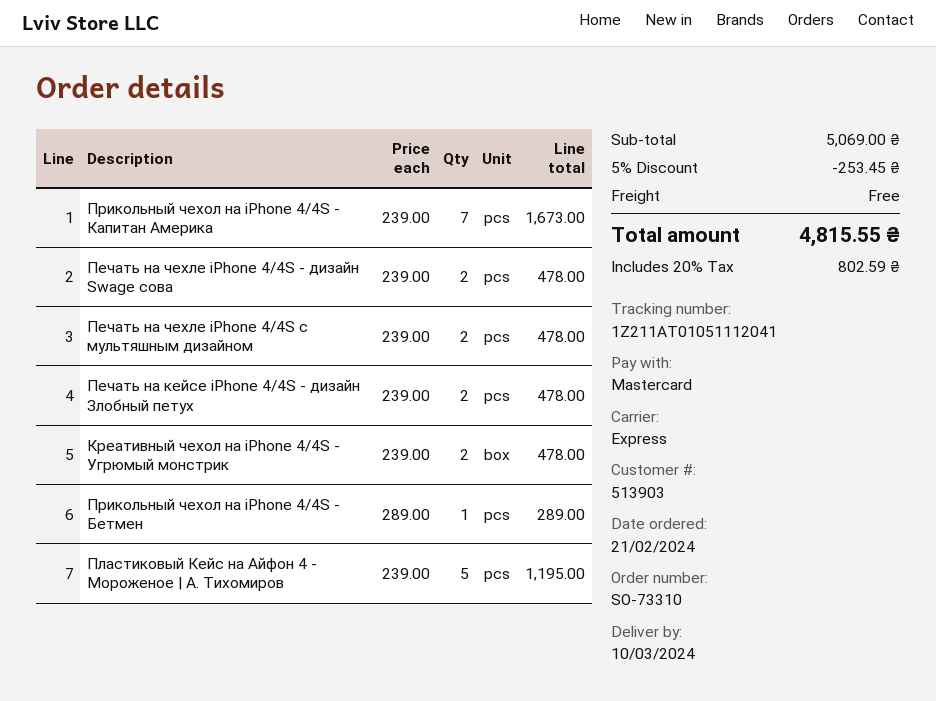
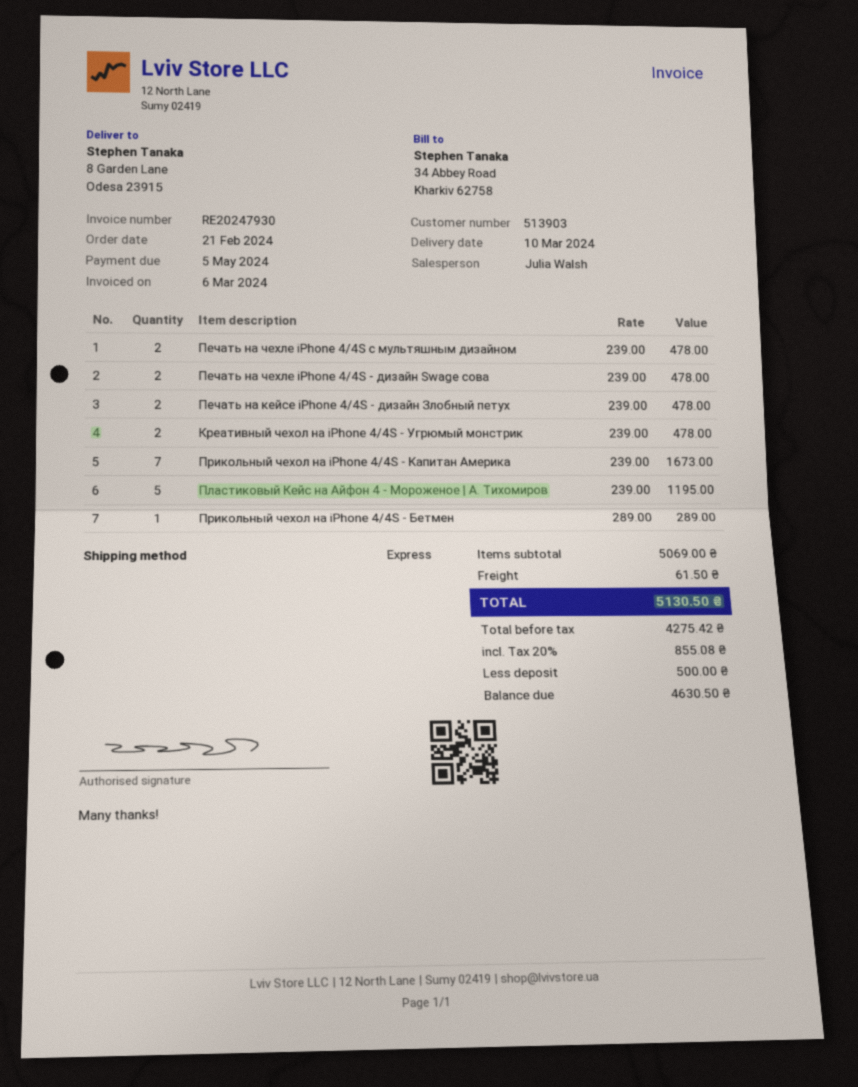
discount: 5% = 253.45 -> none
shipping: 0.00 -> 61.50
tax: 20% = 802.59 -> 20% = 855.08
total: 4815.55 -> 5130.50

